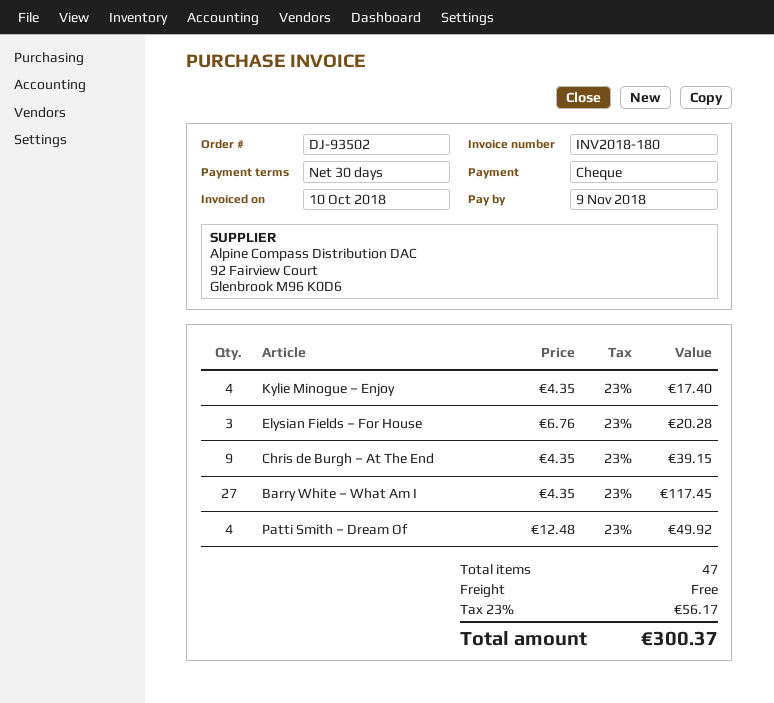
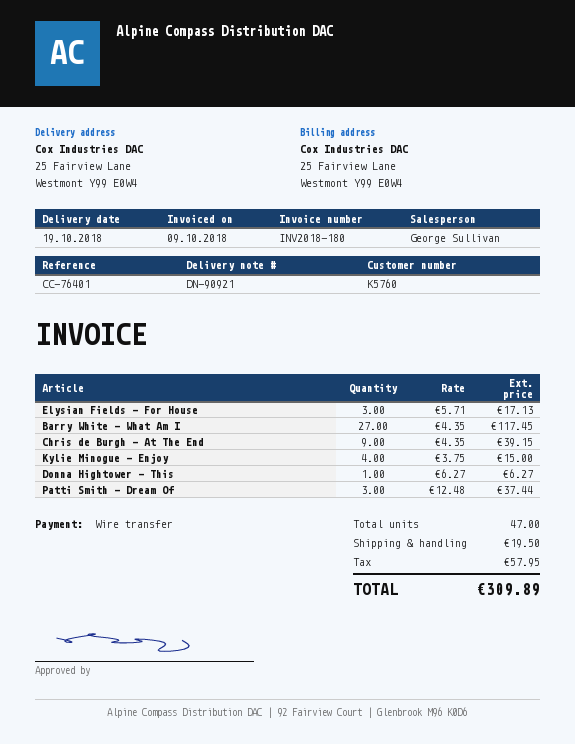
invoice date: 2018-10-10 -> 2018-10-09
payment method: cheque -> bank transfer
Kylie Minogue – Enjoy: 4 x 4.35 = 17.40 -> 4 x 3.75 = 15.00
Elysian Fields – For House: 3 x 6.76 = 20.28 -> 3 x 5.71 = 17.13
Patti Smith – Dream Of: 4 x 12.48 = 49.92 -> 3 x 12.48 = 37.44
Donna Hightower – This: none -> 1 x 6.27 = 6.27
shipping: 0.00 -> 19.50
tax: 56.17 -> 57.95
total: 300.37 -> 309.89

